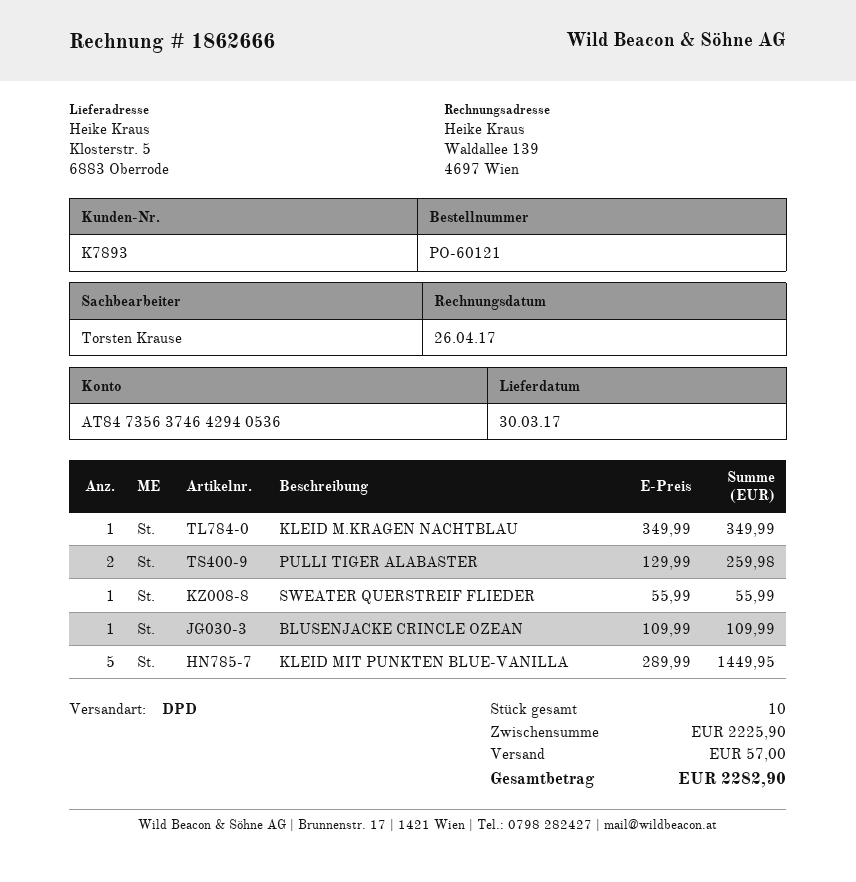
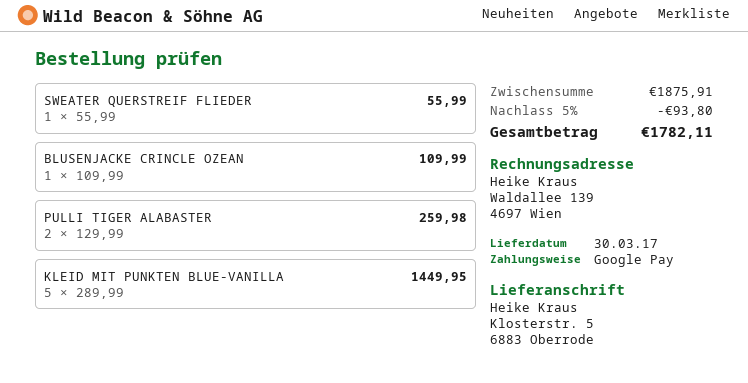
KLEID M.KRAGEN NACHTBLAU: 1 x 349.99 = 349.99 -> none
subtotal: 2225.90 -> 1875.91
discount: none -> 5% = 93.80
shipping: 57.00 -> none
total: 2282.90 -> 1782.11

